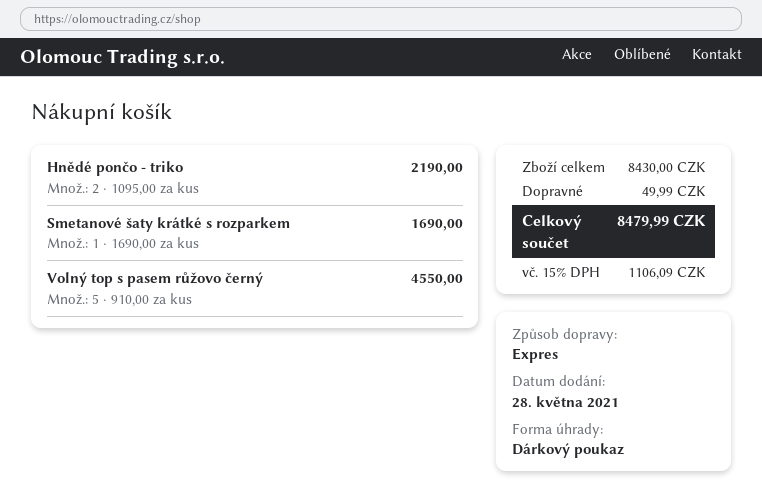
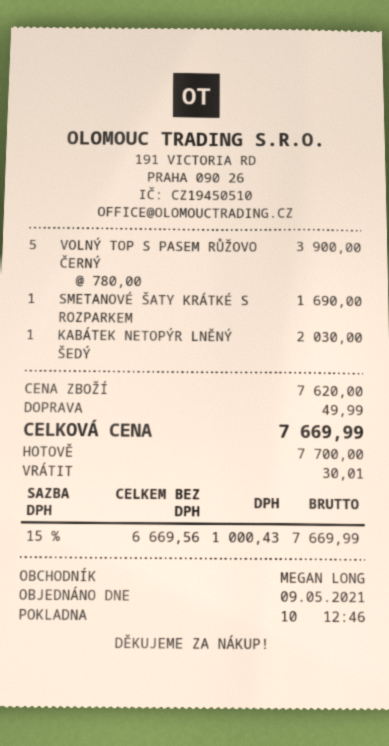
payment method: gift card -> cash
Hnědé pončo - triko: 2 x 1095.00 = 2190.00 -> none
Volný top s pasem růžovo černý: 5 x 910.00 = 4550.00 -> 5 x 780.00 = 3900.00
KABÁTEK NETOPÝR LNĚNÝ ŠEDÝ: none -> 1 x 2030.00 = 2030.00
subtotal: 8430.00 -> 7620.00
tax: 15% = 1106.09 -> 15% = 1000.43
total: 8479.99 -> 7669.99

